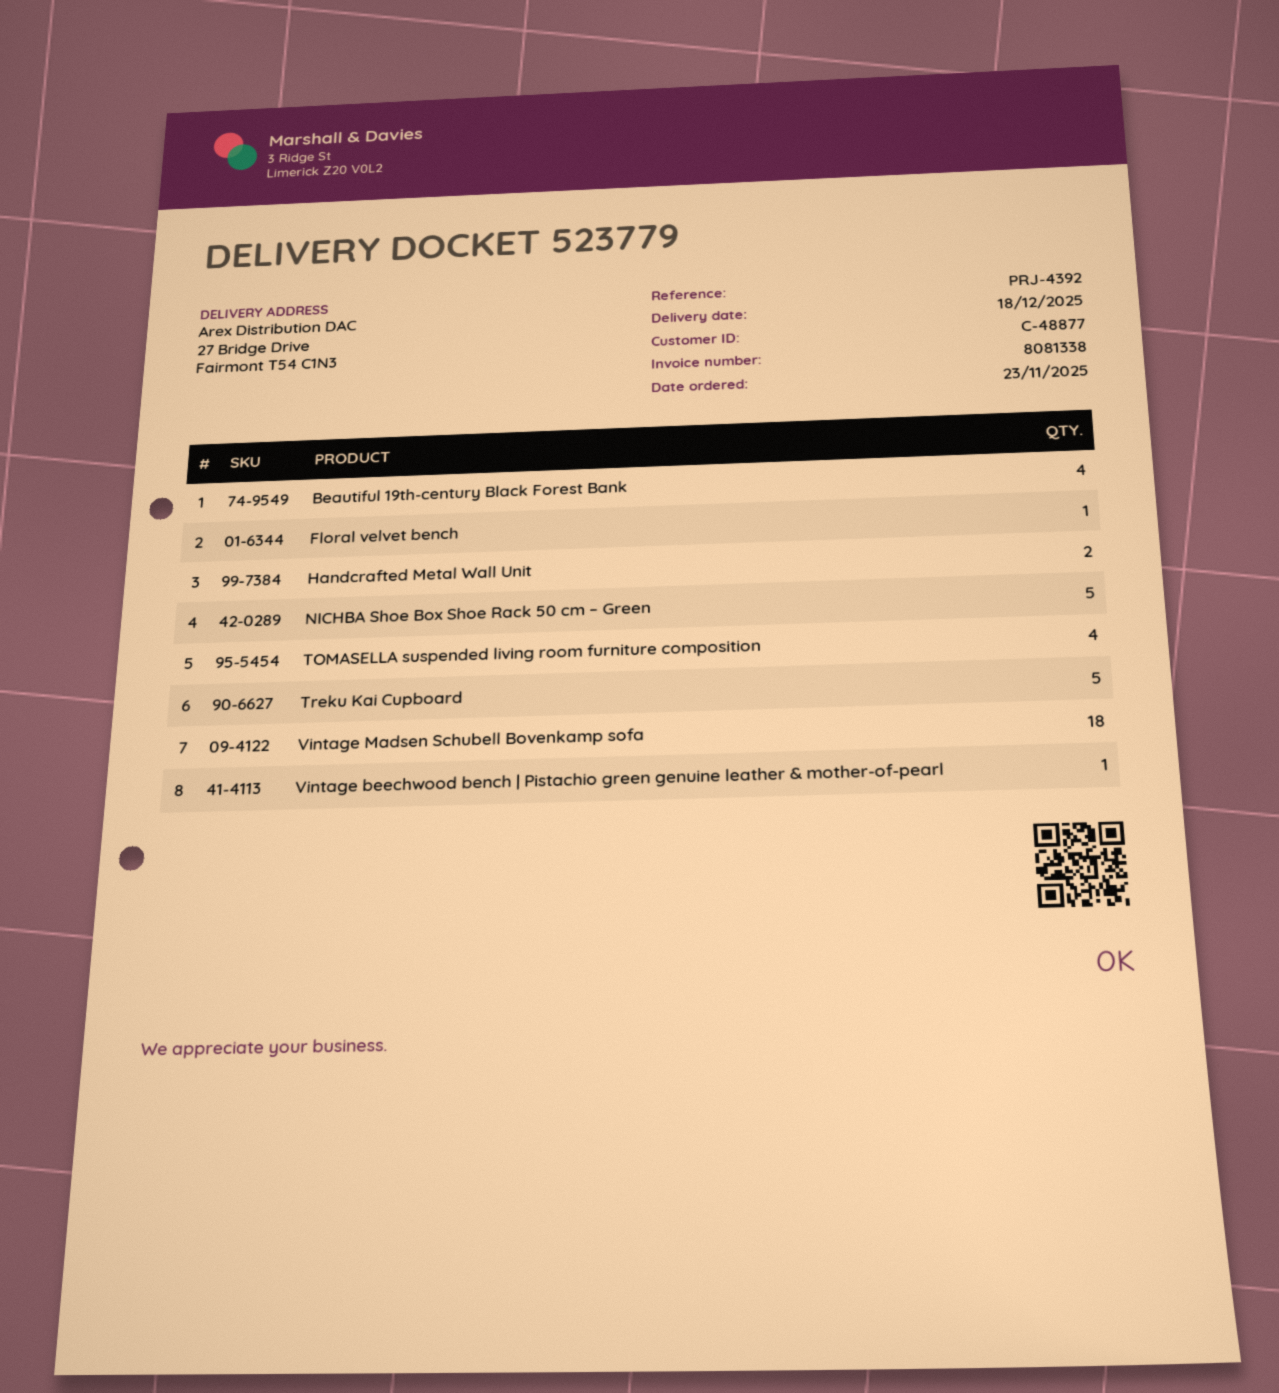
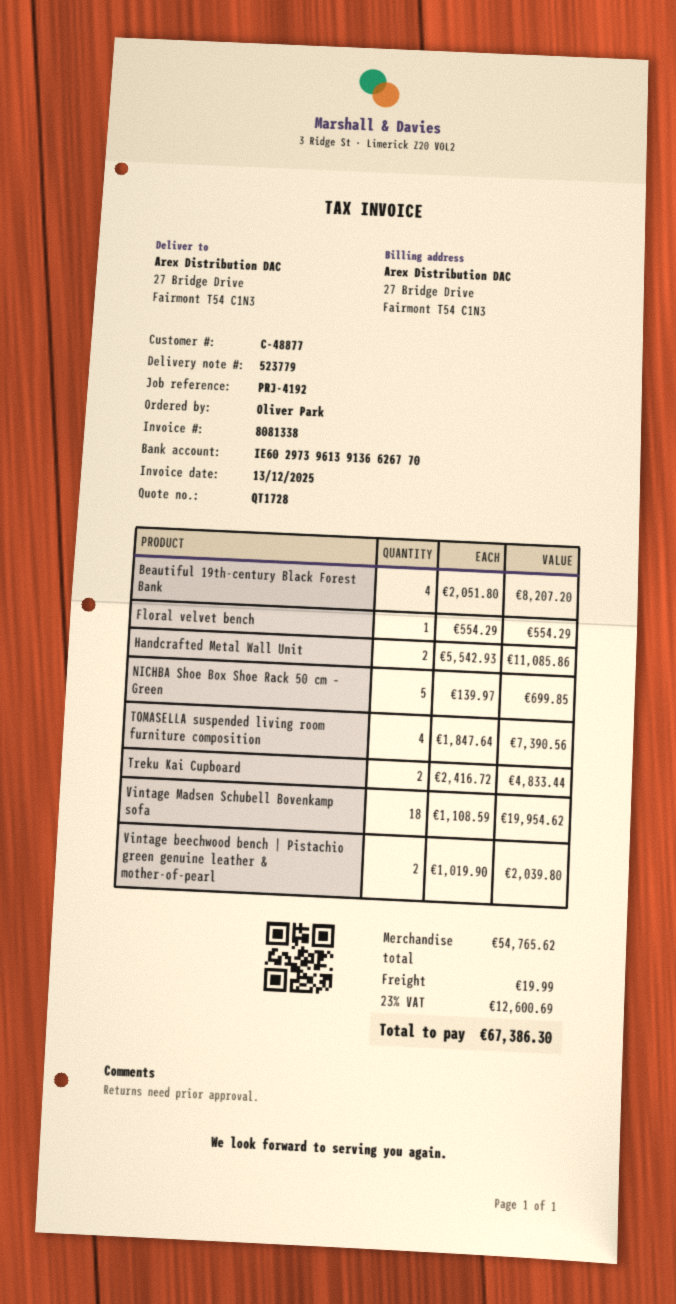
reference: PRJ-4392 -> PRJ-4192
Treku Kai Cupboard: 5 -> 2
Vintage beechwood bench | Pistachio green genuine leather & mother-of-pearl: 1 -> 2

